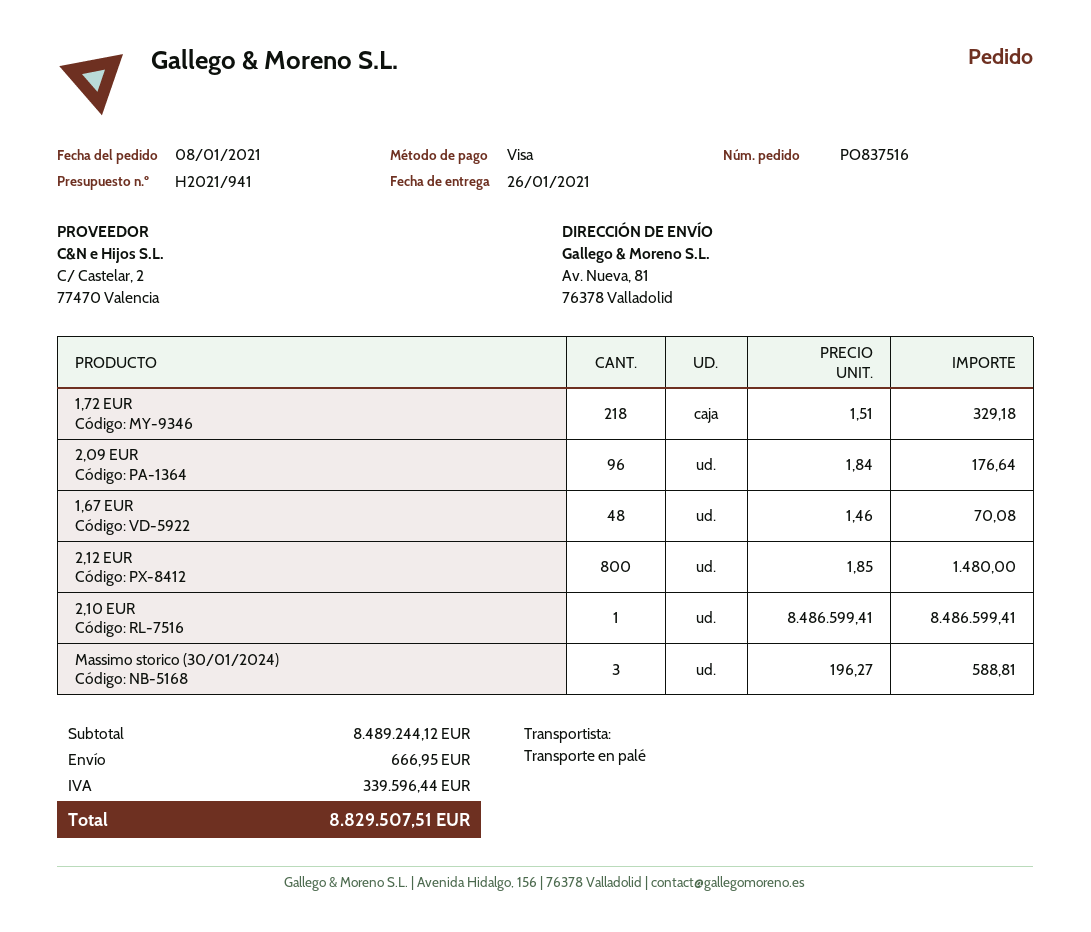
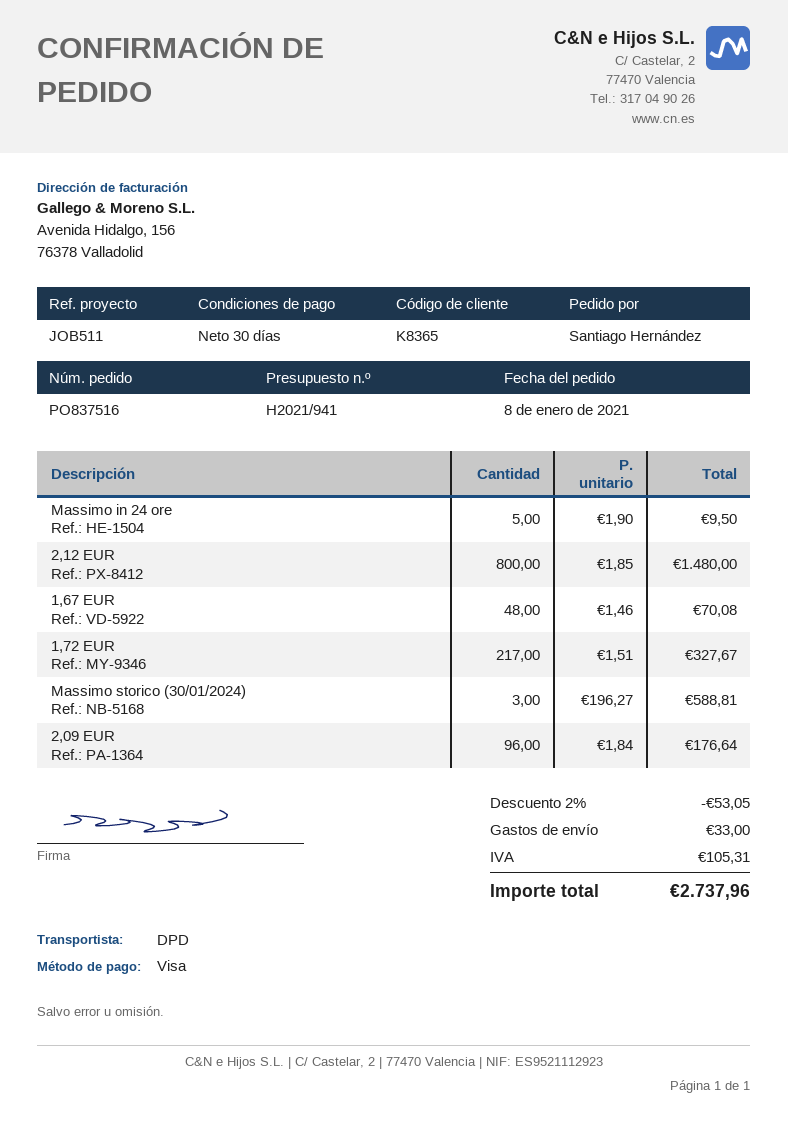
shipping method: pallet freight -> DPD
1,72 EUR: 218 x 1.51 = 329.18 -> 217 x 1.51 = 327.67
2,10 EUR: 1 x 8486599.41 = 8486599.41 -> none
Massimo in 24 ore: none -> 5 x 1.90 = 9.50
discount: none -> 2% = 53.05
shipping: 666.95 -> 33.00
tax: 339596.44 -> 105.31
total: 8829507.51 -> 2737.96

